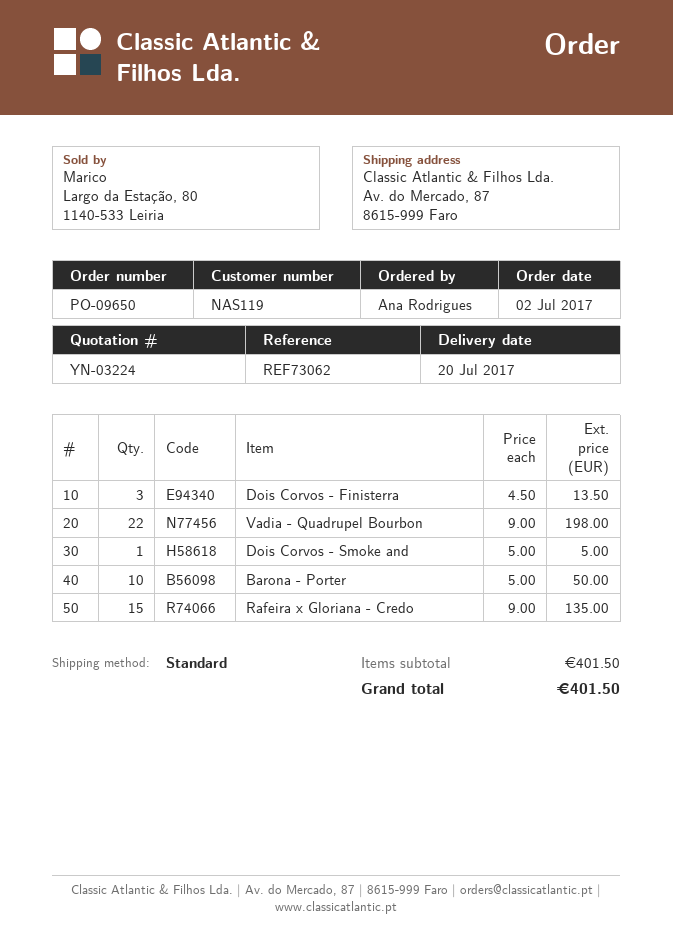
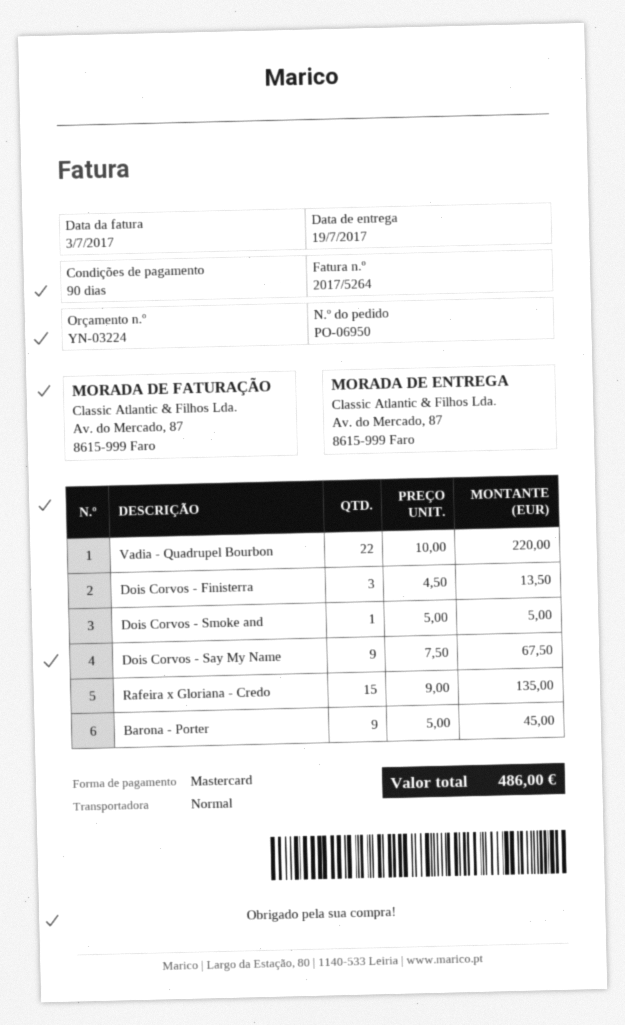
order number: PO-09650 -> PO-06950
delivery date: 2017-07-20 -> 2017-07-19
Vadia - Quadrupel Bourbon: 22 x 9.00 = 198.00 -> 22 x 10.00 = 220.00
Barona - Porter: 10 x 5.00 = 50.00 -> 9 x 5.00 = 45.00
Dois Corvos - Say My Name: none -> 9 x 7.50 = 67.50
total: 401.50 -> 486.00

